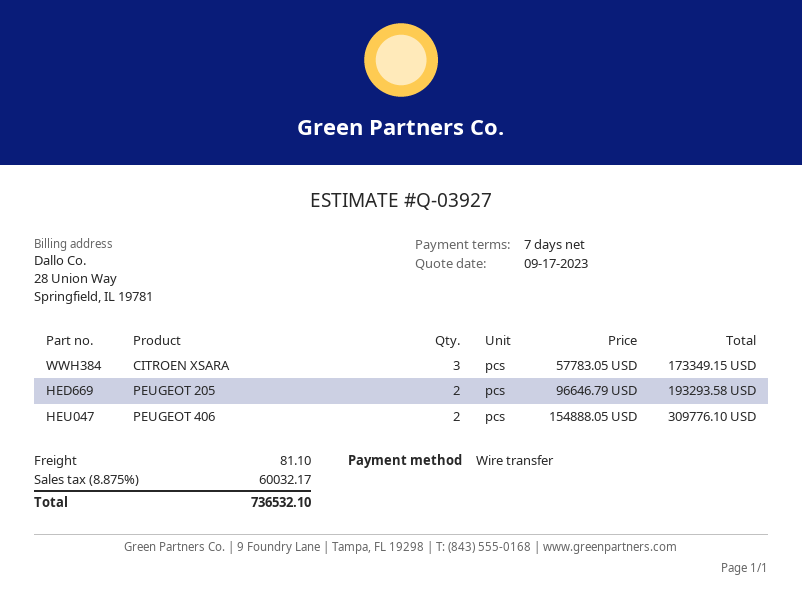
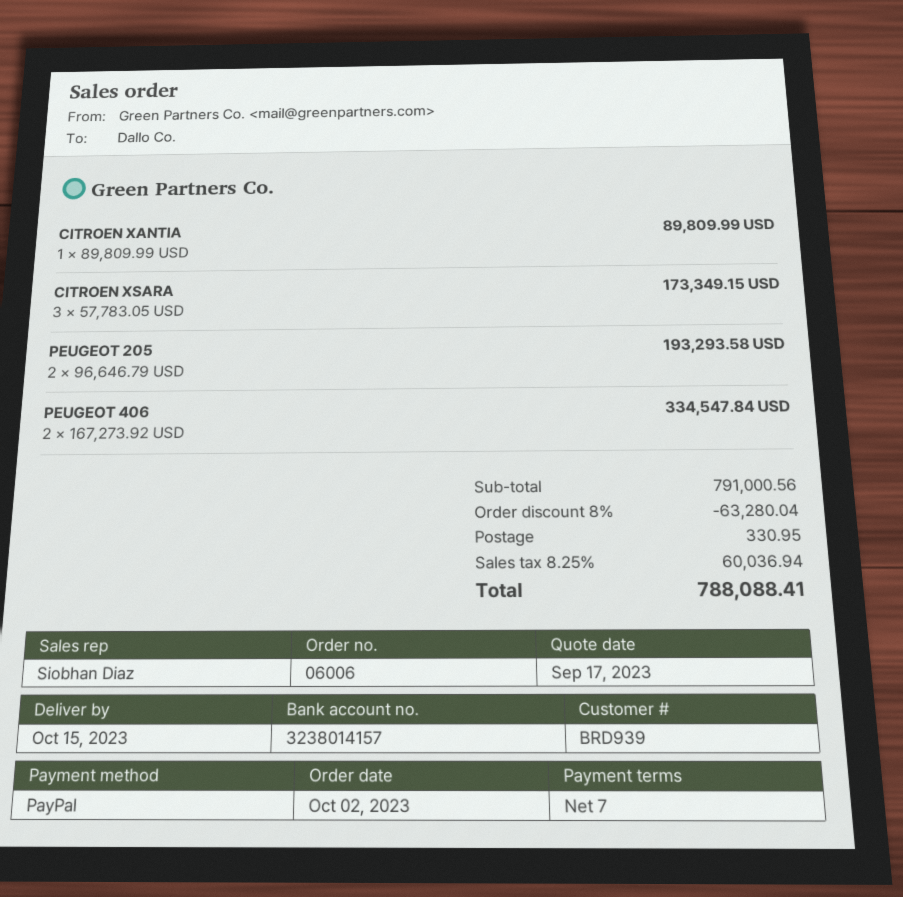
payment method: bank transfer -> PayPal
PEUGEOT 406: 2 x 154888.05 = 309776.10 -> 2 x 167273.92 = 334547.84
CITROEN XANTIA: none -> 1 x 89809.99 = 89809.99
discount: none -> 8% = 63280.04
shipping: 81.10 -> 330.95
tax: 8.875% = 60032.17 -> 8.25% = 60036.94
total: 736532.10 -> 788088.41

